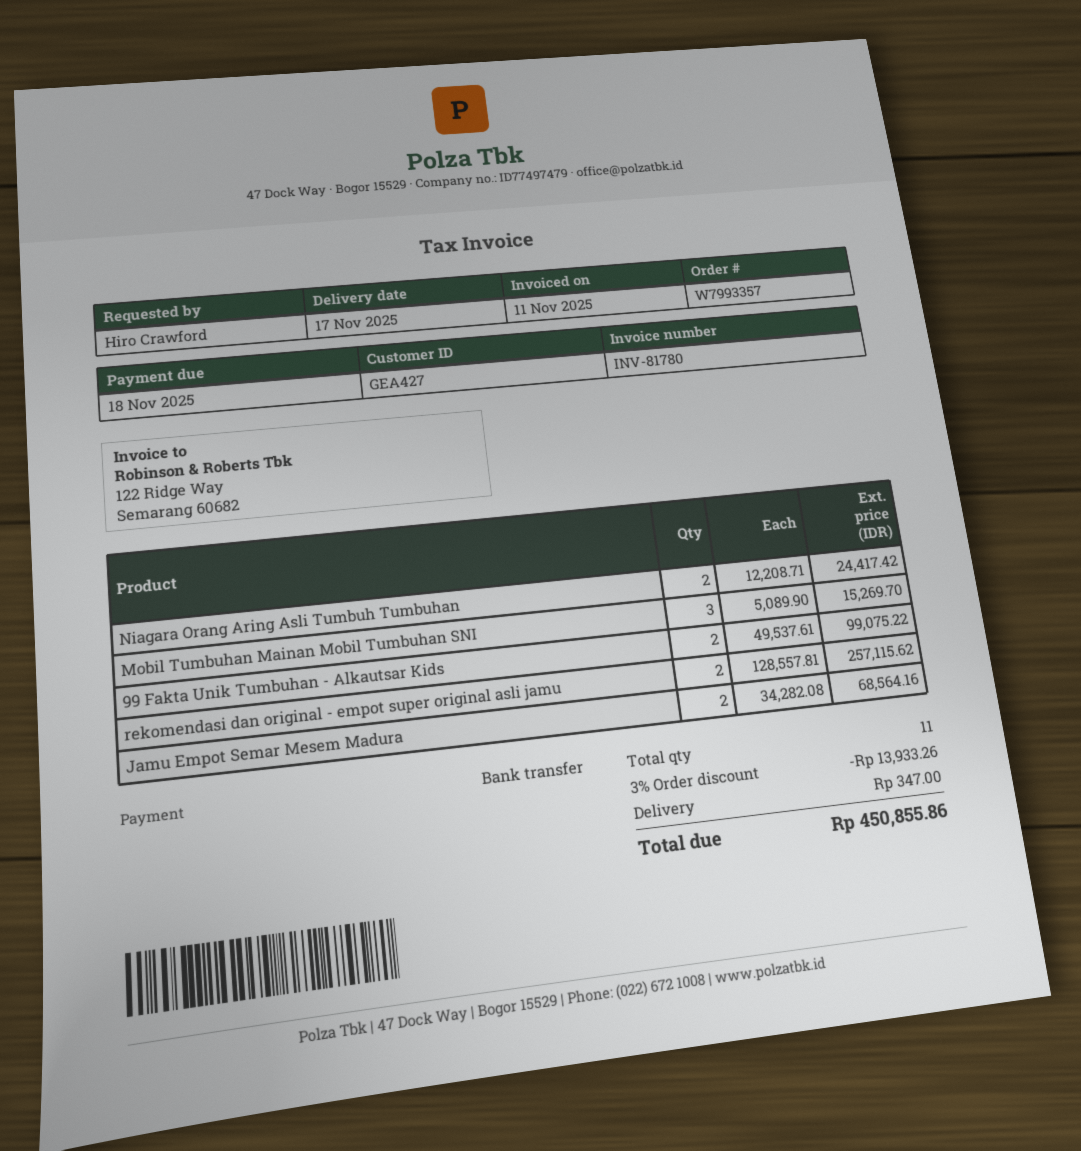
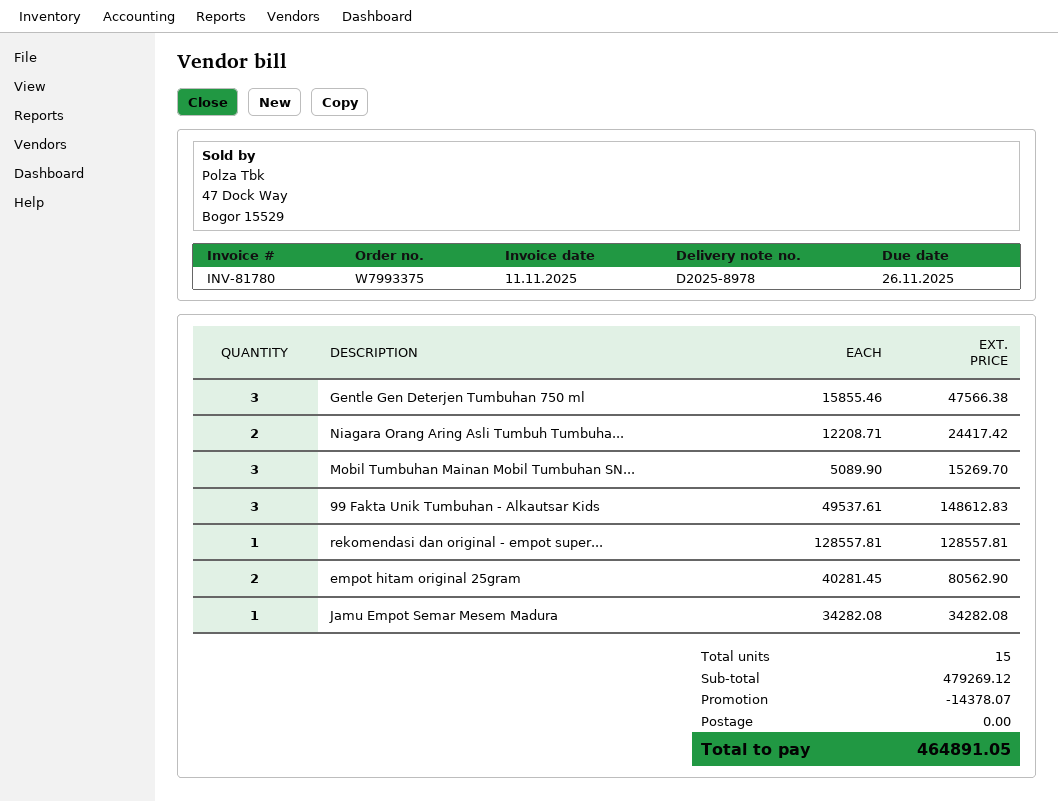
order number: W7993357 -> W7993375
due date: 2025-11-18 -> 2025-11-26
99 Fakta Unik Tumbuhan - Alkautsar Kids: 2 x 49537.61 = 99075.22 -> 3 x 49537.61 = 148612.83
rekomendasi dan original - empot super original asli jamu: 2 x 128557.81 = 257115.62 -> 1 x 128557.81 = 128557.81
Jamu Empot Semar Mesem Madura: 2 x 34282.08 = 68564.16 -> 1 x 34282.08 = 34282.08
Gentle Gen Deterjen Tumbuhan 750 ml: none -> 3 x 15855.46 = 47566.38
empot hitam original 25gram: none -> 2 x 40281.45 = 80562.90
total quantity: 11 -> 15
discount: 13933.26 -> 14378.07
shipping: 347.00 -> 0.00
total: 450855.86 -> 464891.05

